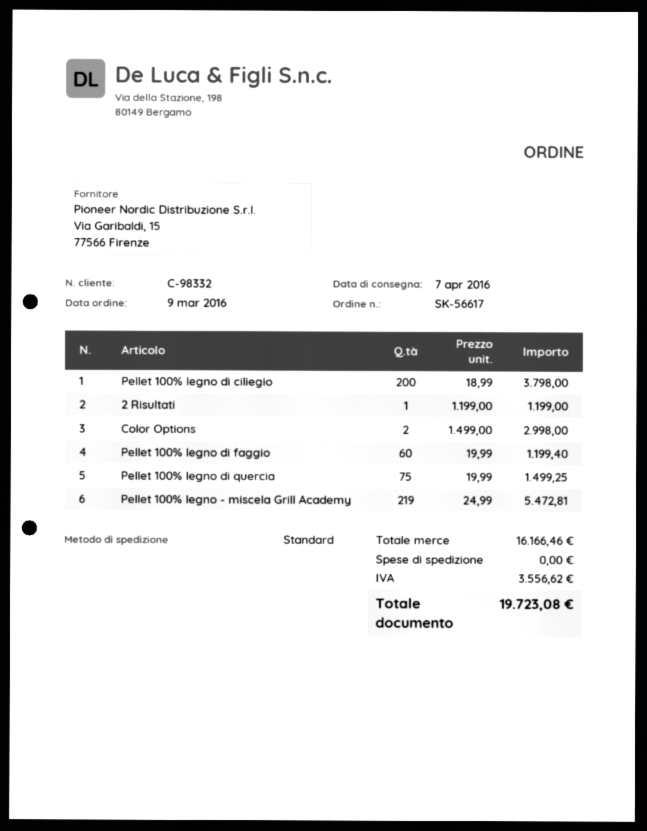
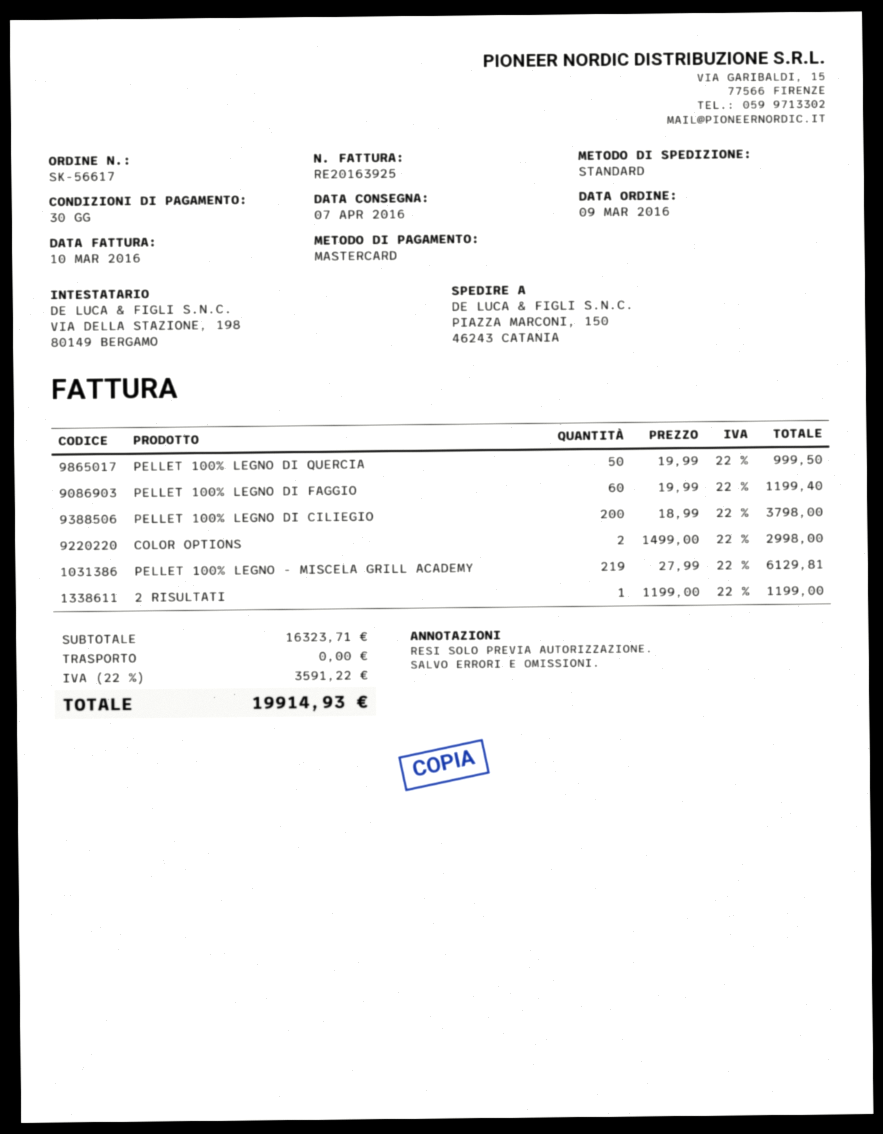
Pellet 100% legno di quercia: 75 x 19.99 = 1499.25 -> 50 x 19.99 = 999.50
Pellet 100% legno - miscela Grill Academy: 219 x 24.99 = 5472.81 -> 219 x 27.99 = 6129.81
subtotal: 16166.46 -> 16323.71
tax: 3556.62 -> 3591.22
total: 19723.08 -> 19914.93

